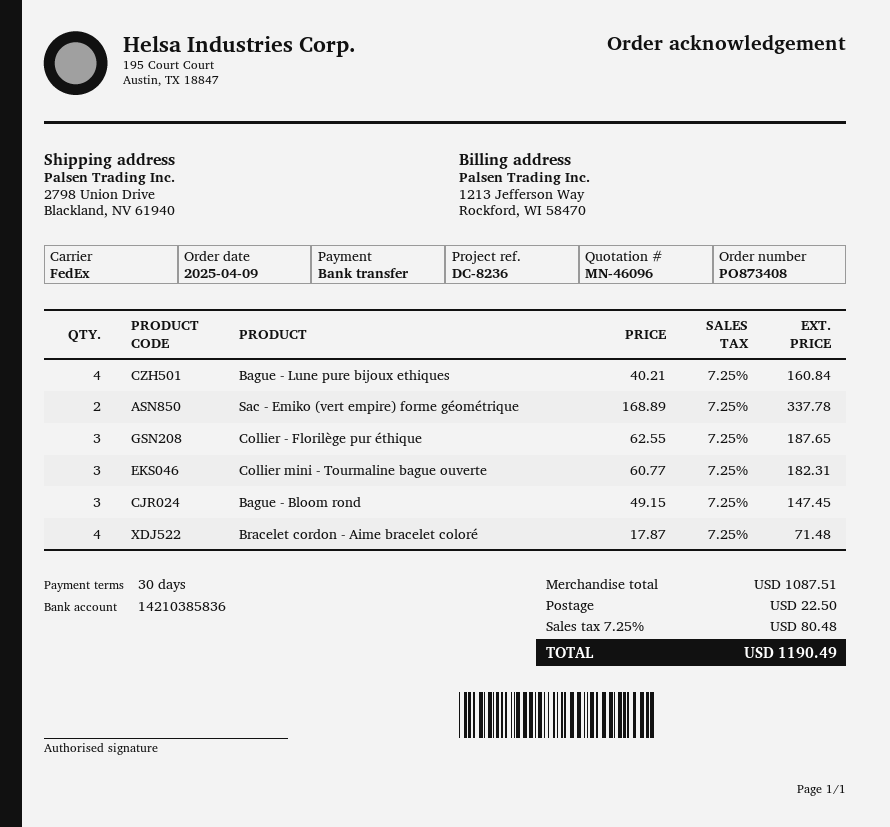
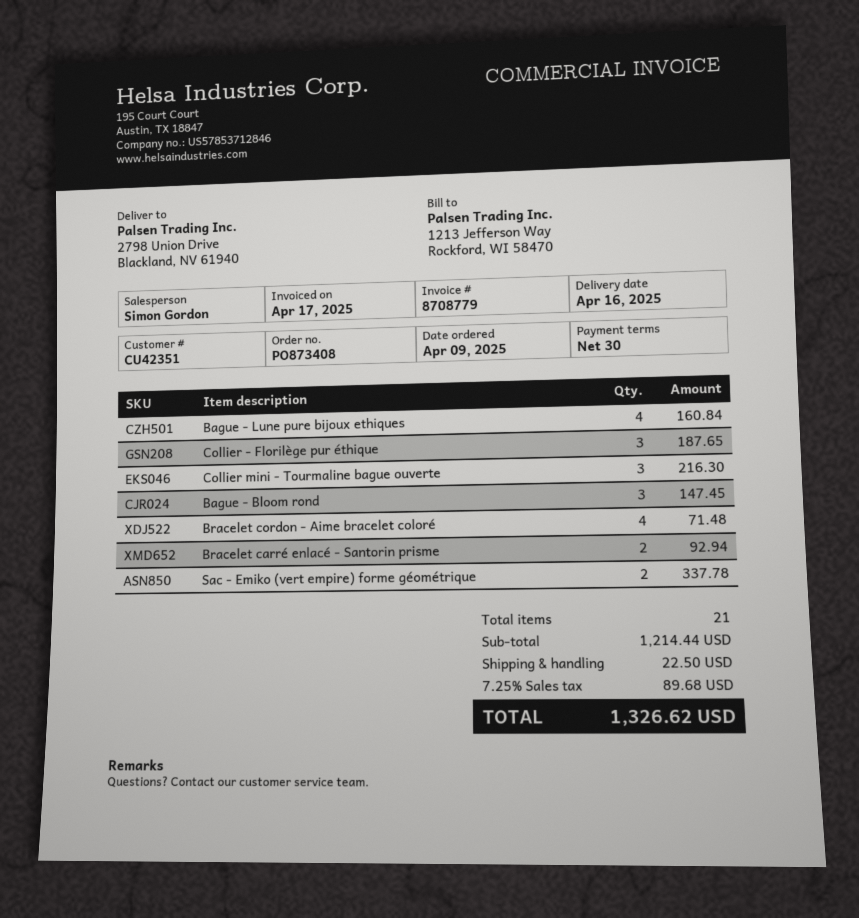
Collier mini - Tourmaline bague ouverte: 3 for 182.31 -> 3 for 216.30
Bracelet carré enlacé - Santorin prisme: none -> 2 for 92.94
subtotal: 1087.51 -> 1214.44
tax: 7.25% = 80.48 -> 7.25% = 89.68
total: 1190.49 -> 1326.62

